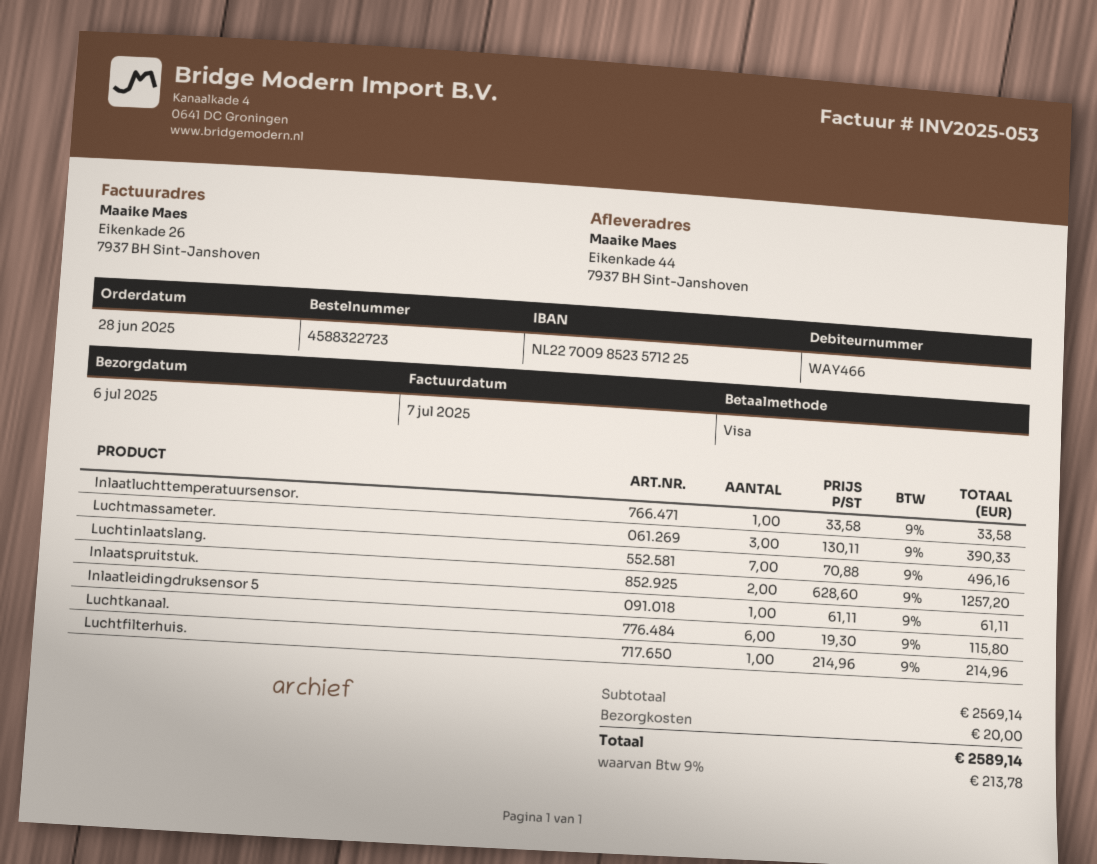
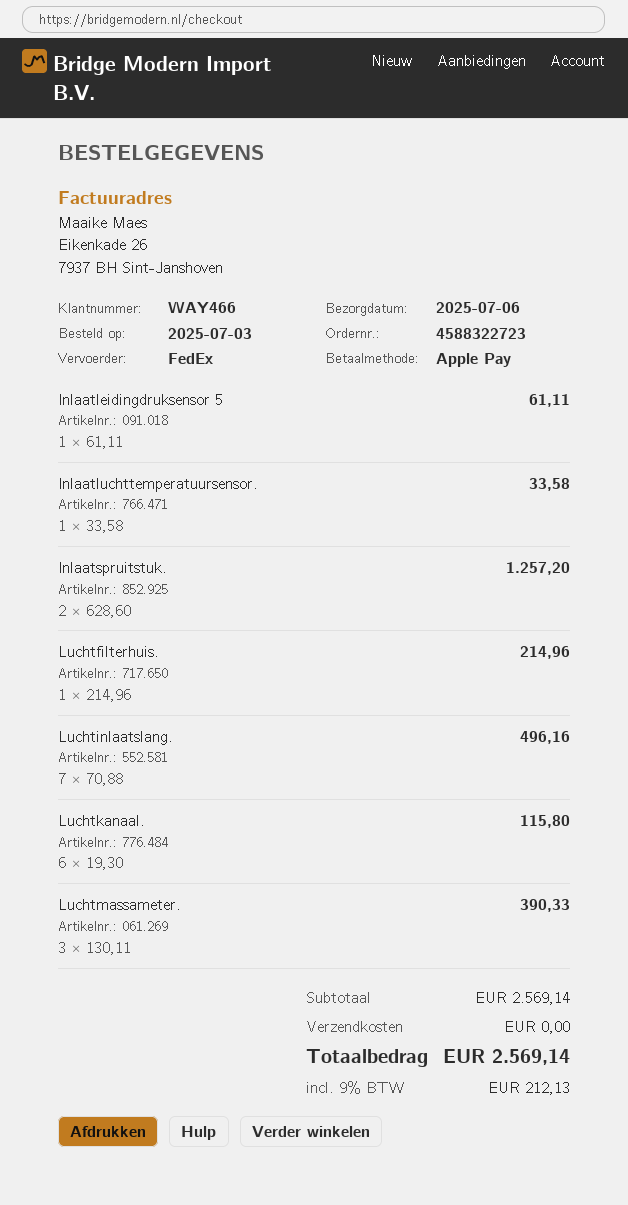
order date: 2025-06-28 -> 2025-07-03
payment method: Visa -> Apple Pay
shipping: 20.00 -> 0.00
tax: 9% = 213.78 -> 9% = 212.13
total: 2589.14 -> 2569.14

